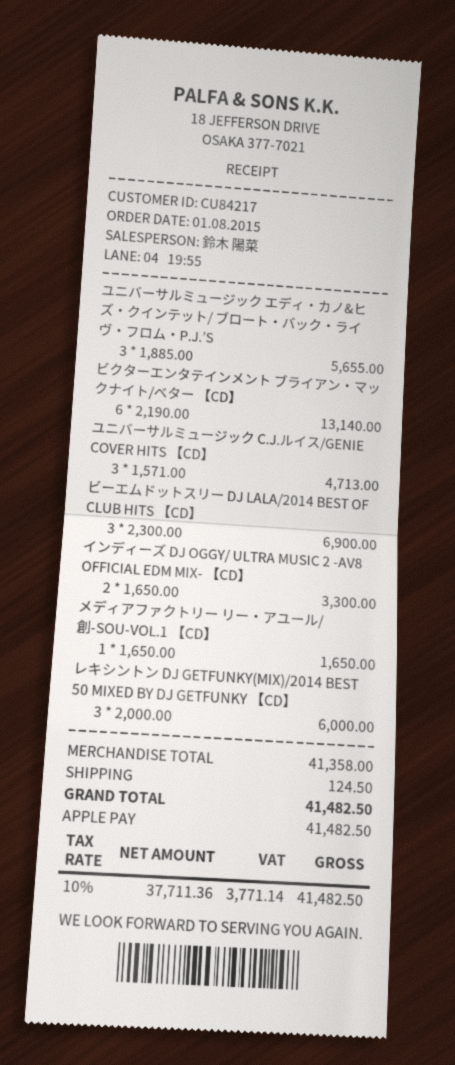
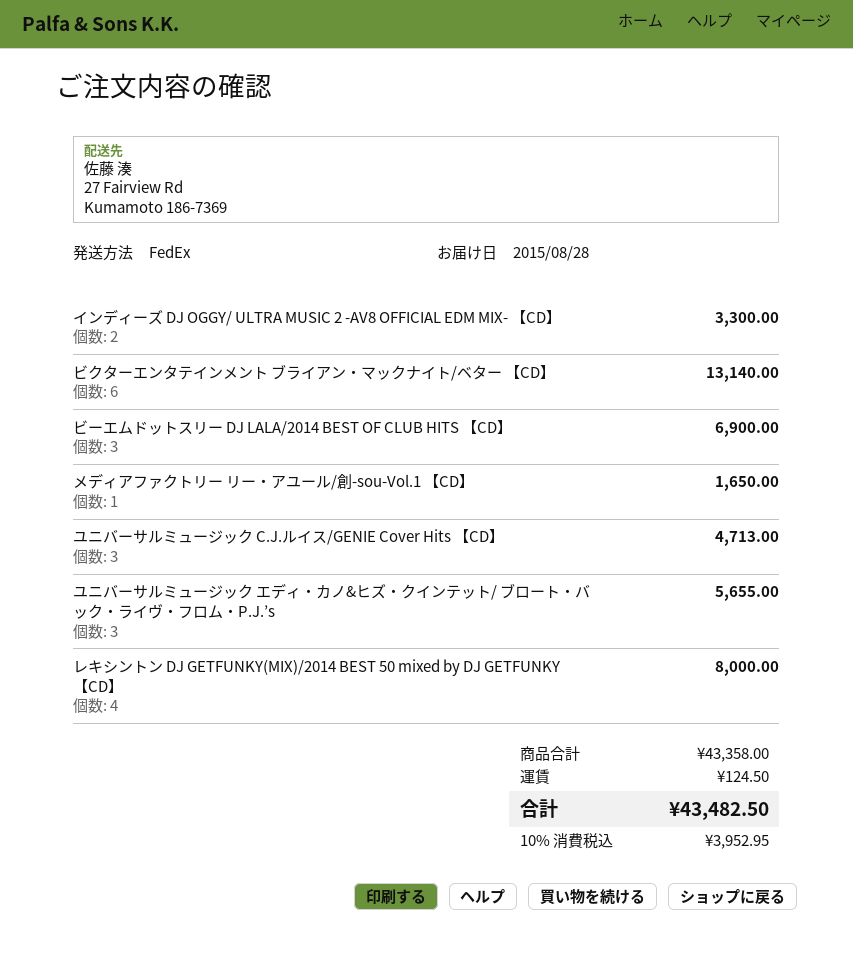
レキシントン DJ GETFUNKY(MIX)/2014 BEST 50 MIXED BY DJ GETFUNKY 【CD】: 3 for 6000.00 -> 4 for 8000.00
subtotal: 41358.00 -> 43358.00
tax: 10% = 3771.14 -> 10% = 3952.95
total: 41482.50 -> 43482.50

